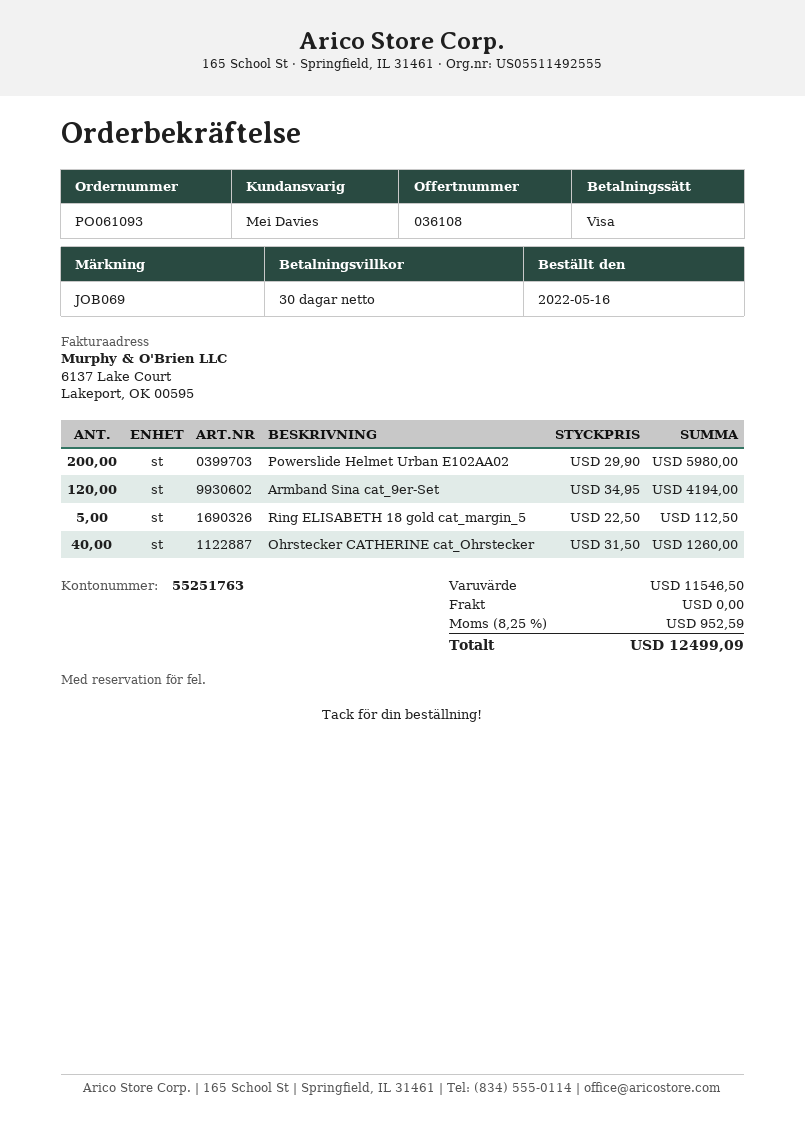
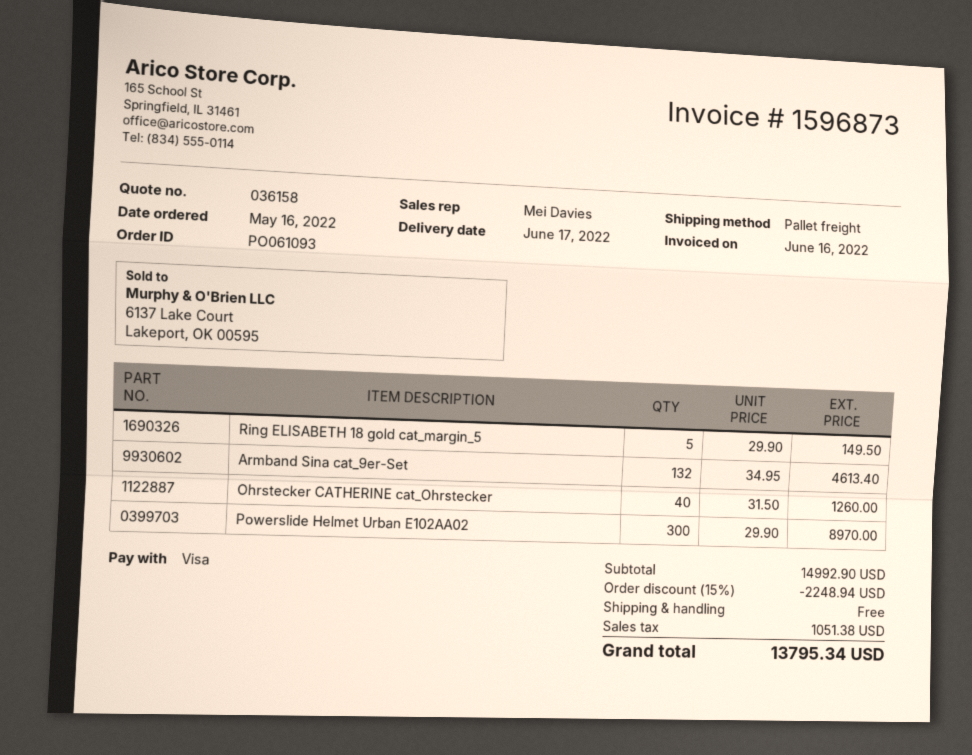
quote number: 036108 -> 036158
Powerslide Helmet Urban E102AA02: 200 x 29.90 = 5980.00 -> 300 x 29.90 = 8970.00
Armband Sina cat_9er-Set: 120 x 34.95 = 4194.00 -> 132 x 34.95 = 4613.40
Ring ELISABETH 18 gold cat_margin_5: 5 x 22.50 = 112.50 -> 5 x 29.90 = 149.50
subtotal: 11546.50 -> 14992.90
discount: none -> 15% = 2248.94
tax: 952.59 -> 1051.38
total: 12499.09 -> 13795.34

